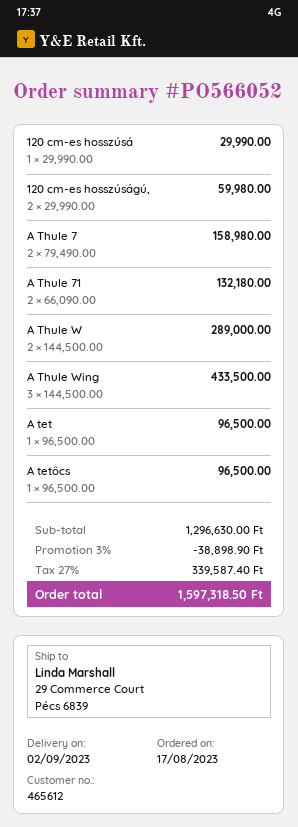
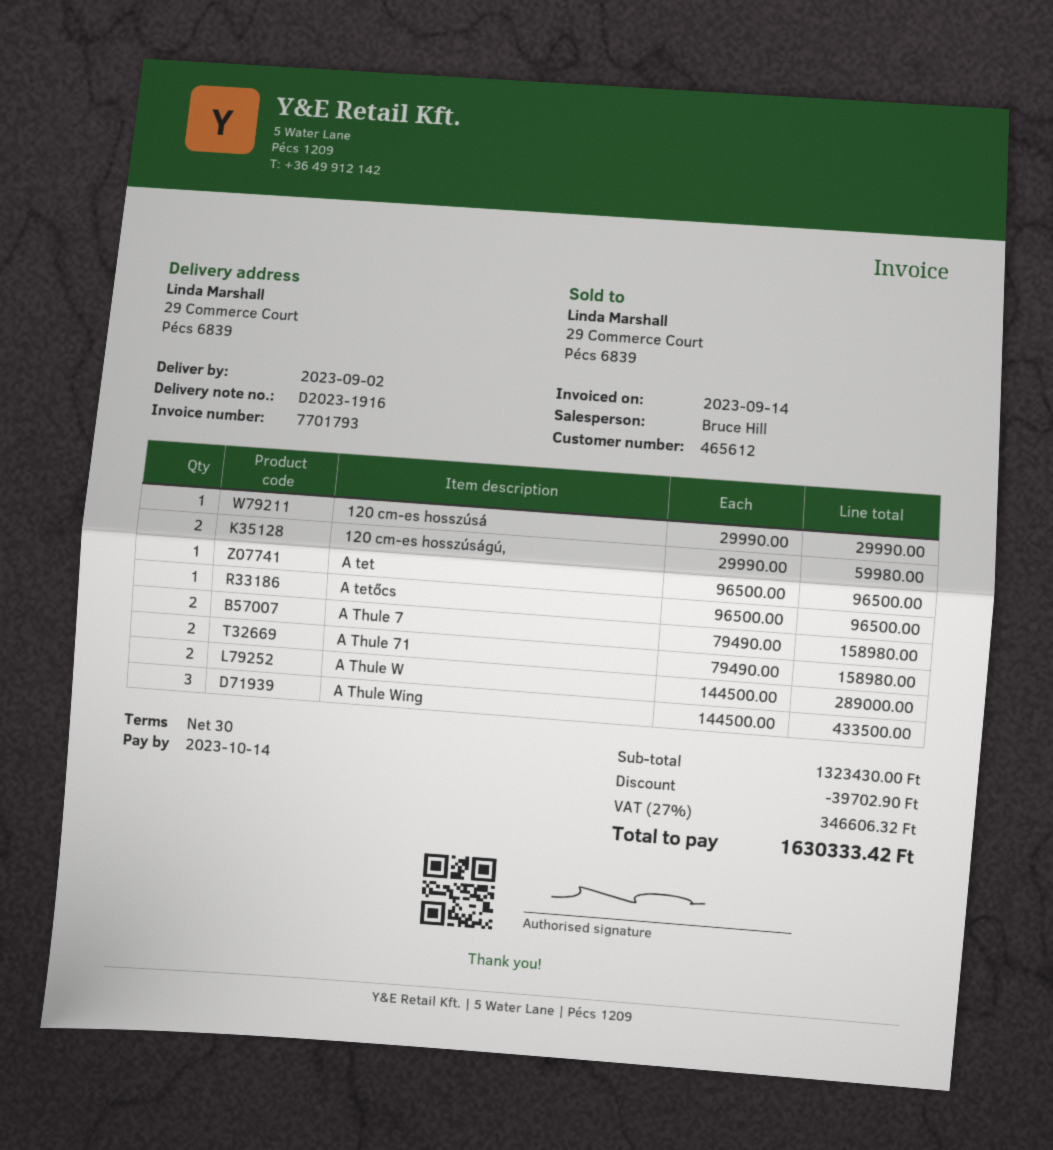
A Thule 71: 2 x 66090.00 = 132180.00 -> 2 x 79490.00 = 158980.00
subtotal: 1296630.00 -> 1323430.00
discount: 38898.90 -> 39702.90
tax: 27% = 339587.40 -> 27% = 346606.32
total: 1597318.50 -> 1630333.42

